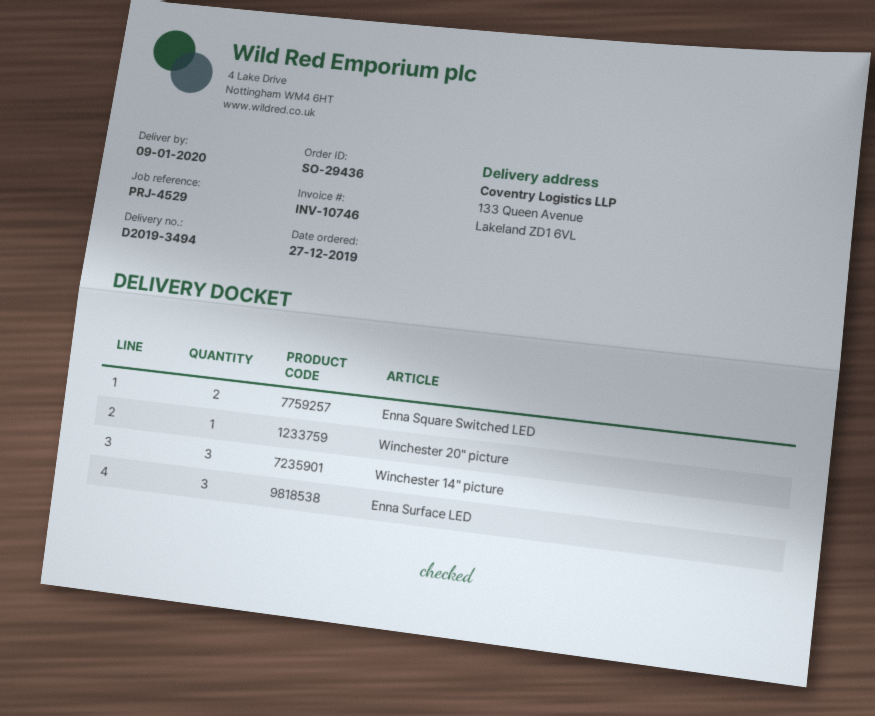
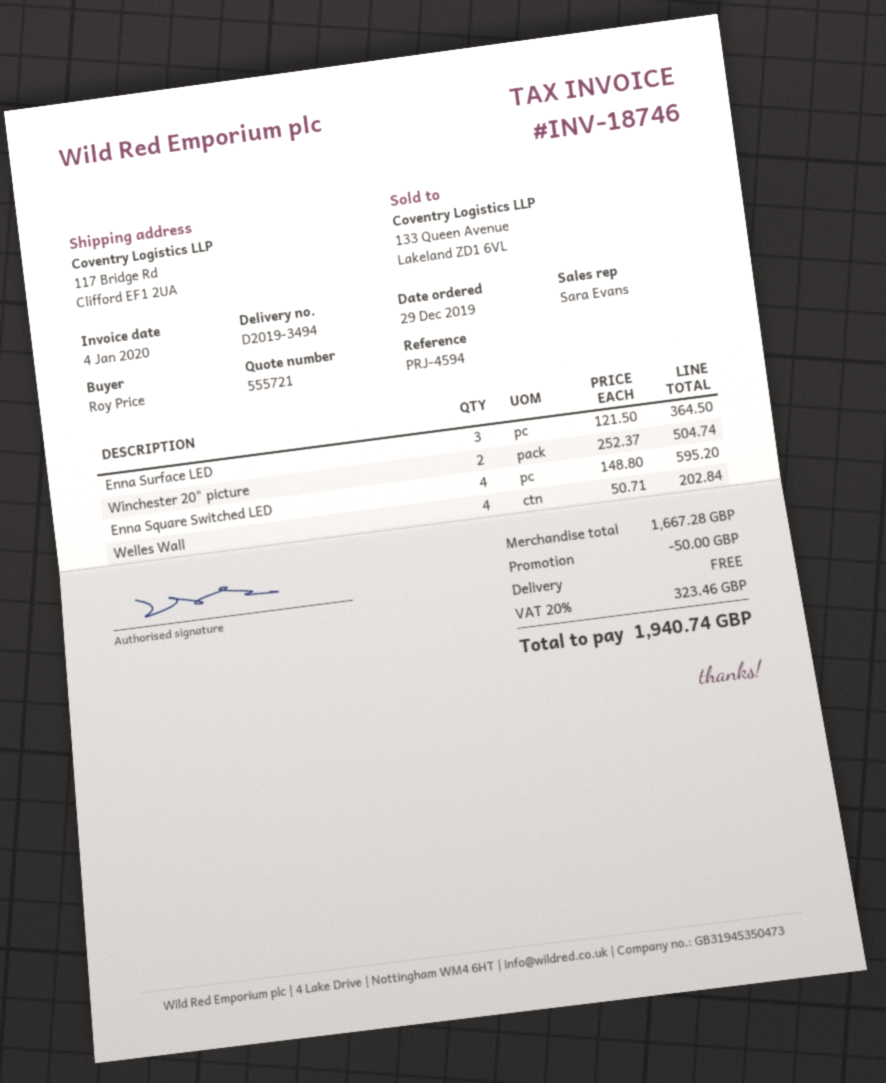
order date: 2019-12-27 -> 2019-12-29
invoice number: INV-10746 -> INV-18746
reference: PRJ-4529 -> PRJ-4594
ship to: 133 Queen Avenue, Lakeland ZD1 6VL -> 117 Bridge Rd, Clifford EF1 2UA
Enna Square Switched LED: 2 -> 4
Winchester 20" picture: 1 -> 2
Winchester 14" picture: 3 -> none
Welles Wall: none -> 4

